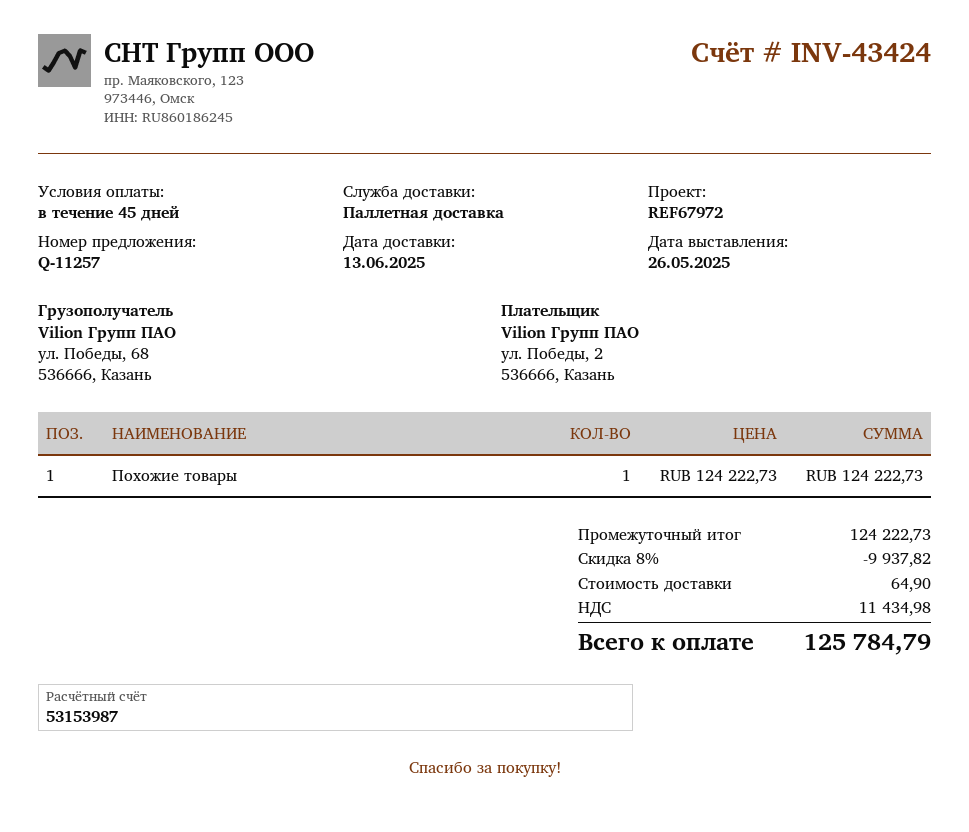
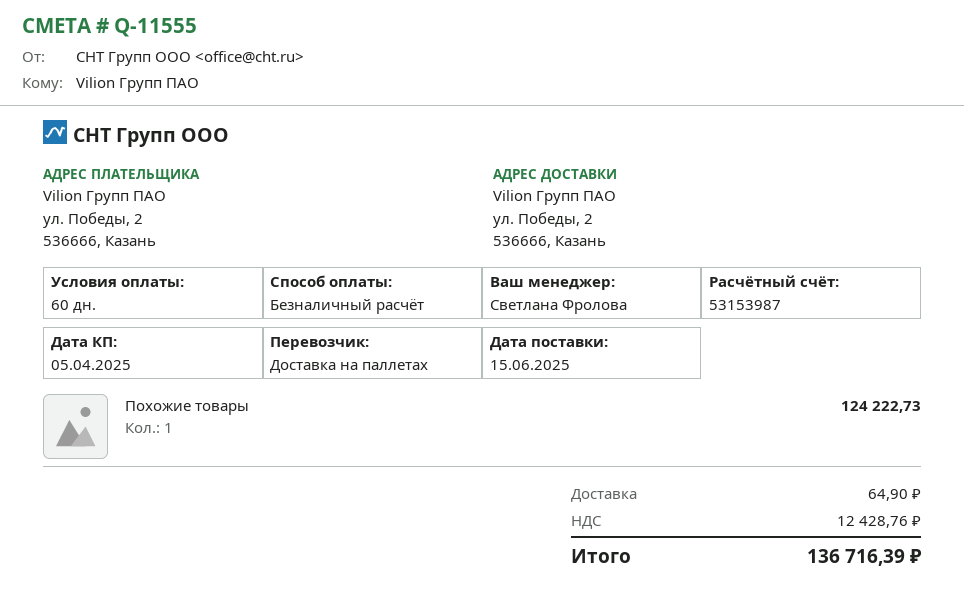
quote number: Q-11257 -> Q-11555
delivery date: 2025-06-13 -> 2025-06-15
payment terms: 45 days -> 60 days
ship to: ул. Победы, 68, 536666, Казань -> ул. Победы, 2, 536666, Казань
discount: 8% = 9937.82 -> none
tax: 11434.98 -> 12428.76
total: 125784.79 -> 136716.39

